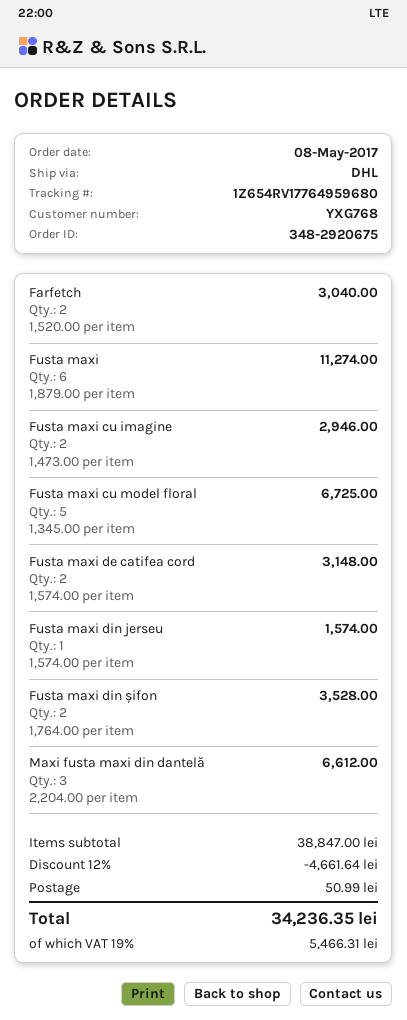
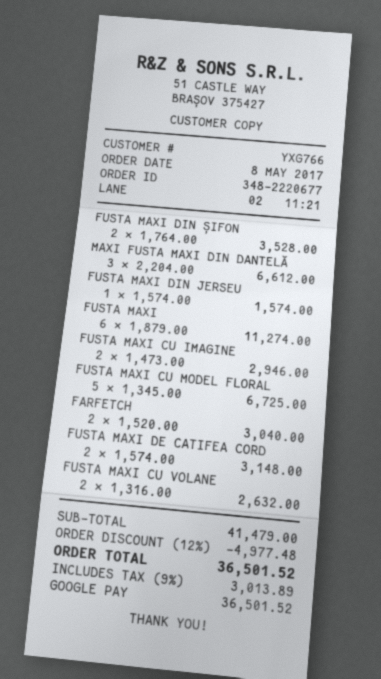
order number: 348-2920675 -> 348-2220677
customer number: YXG768 -> YXG766
FUSTA MAXI CU VOLANE: none -> 2 x 1316.00 = 2632.00
subtotal: 38847.00 -> 41479.00
discount: 12% = 4661.64 -> 12% = 4977.48
shipping: 50.99 -> none
tax: 19% = 5466.31 -> 9% = 3013.89
total: 34236.35 -> 36501.52

